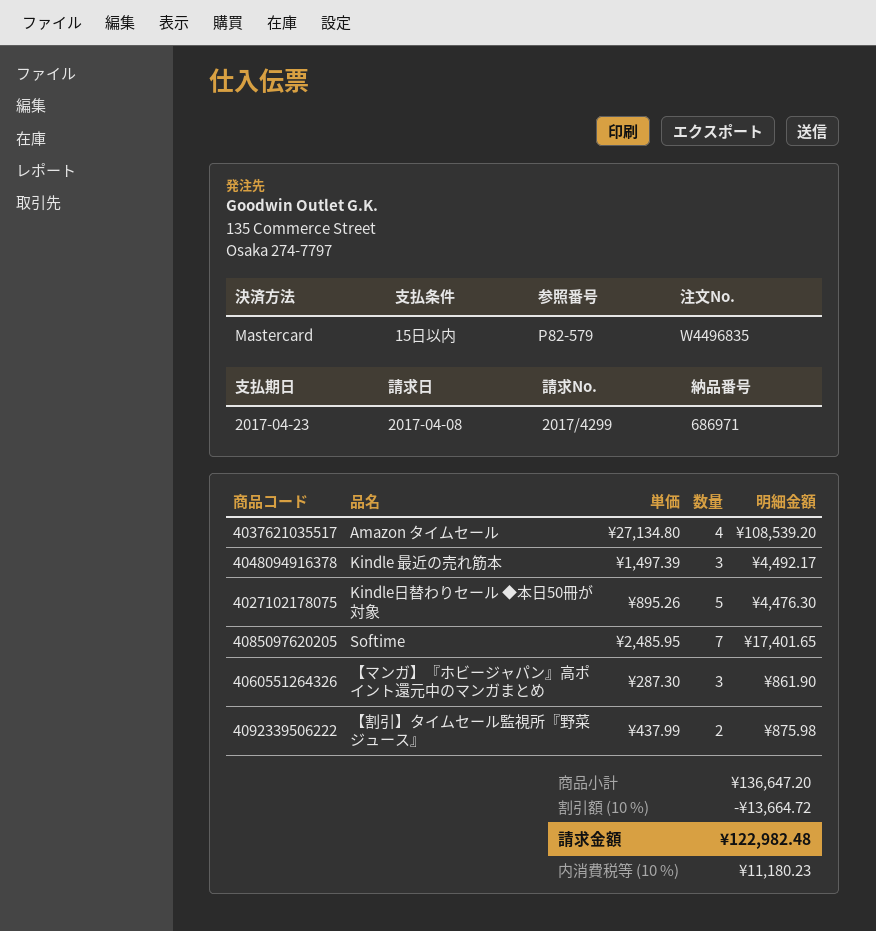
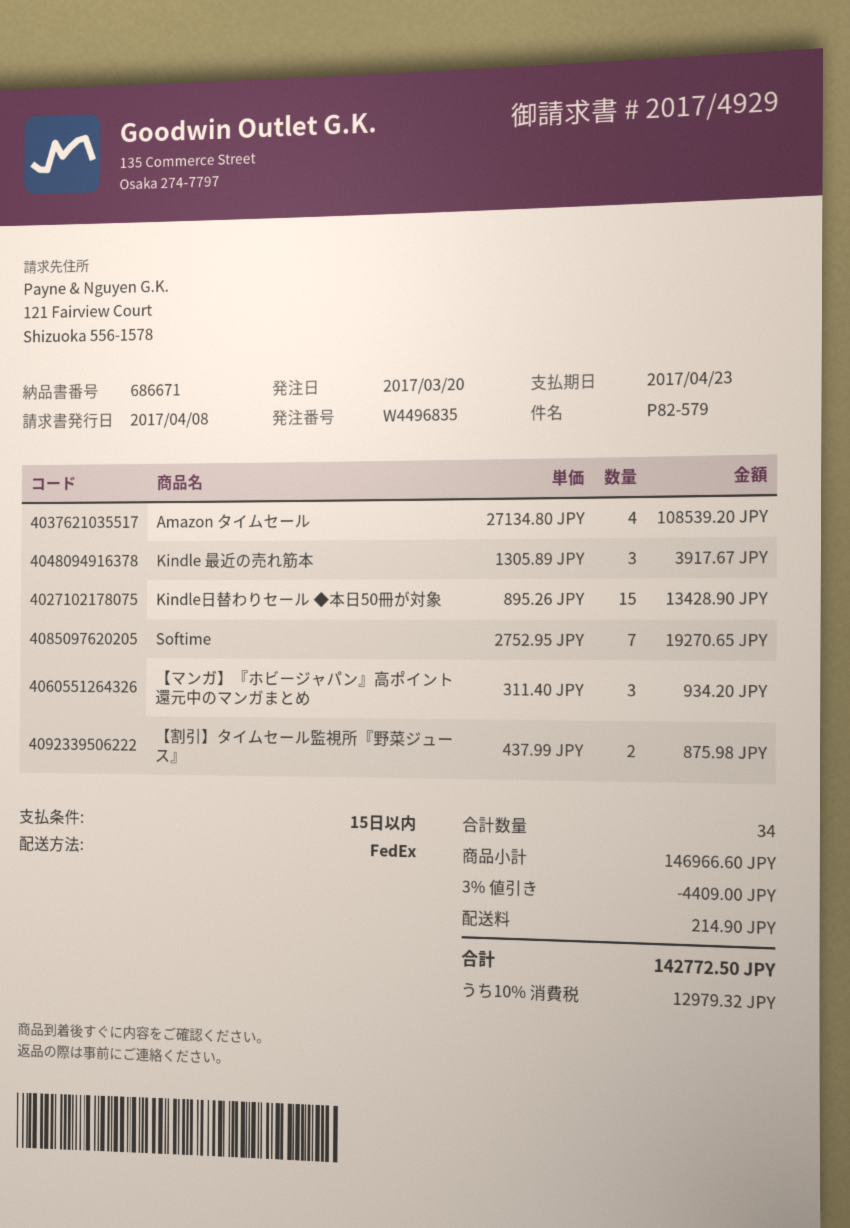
delivery note number: 686971 -> 686671
invoice number: 2017/4299 -> 2017/4929
Kindle 最近の売れ筋本: 3 x 1497.39 = 4492.17 -> 3 x 1305.89 = 3917.67
Kindle日替わりセール ◆本日50冊が対象: 5 x 895.26 = 4476.30 -> 15 x 895.26 = 13428.90
Softime: 7 x 2485.95 = 17401.65 -> 7 x 2752.95 = 19270.65
【マンガ】『ホビージャパン』高ポイント還元中のマンガまとめ: 3 x 287.30 = 861.90 -> 3 x 311.40 = 934.20
subtotal: 136647.20 -> 146966.60
discount: 10% = 13664.72 -> 3% = 4409.00
shipping: none -> 214.90
tax: 10% = 11180.23 -> 10% = 12979.32
total: 122982.48 -> 142772.50

